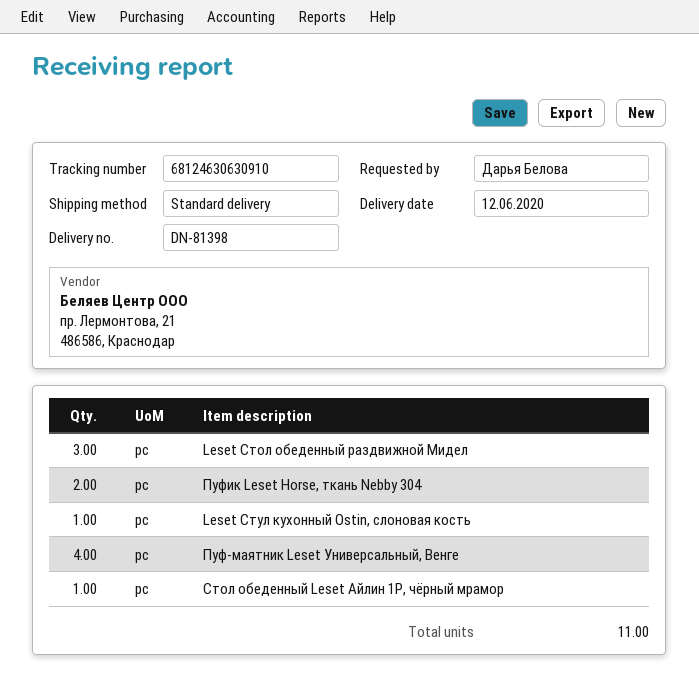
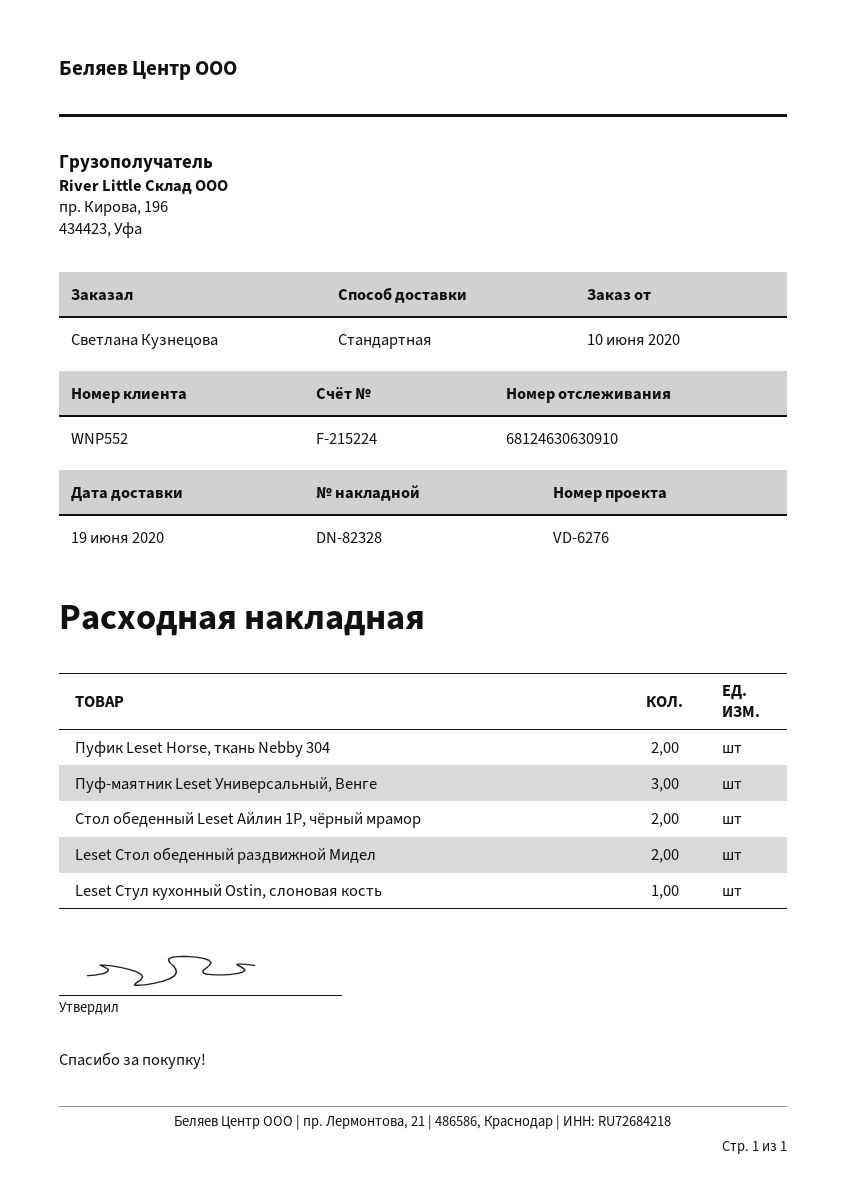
delivery note number: DN-81398 -> DN-82328
delivery date: 2020-06-12 -> 2020-06-19
ordered by: Дарья Белова -> Светлана Кузнецова
Leset Стол обеденный раздвижной Мидел: 3 -> 2
Пуф-маятник Leset Универсальный, Венге: 4 -> 3
Стол обеденный Leset Айлин 1Р, чёрный мрамор: 1 -> 2

